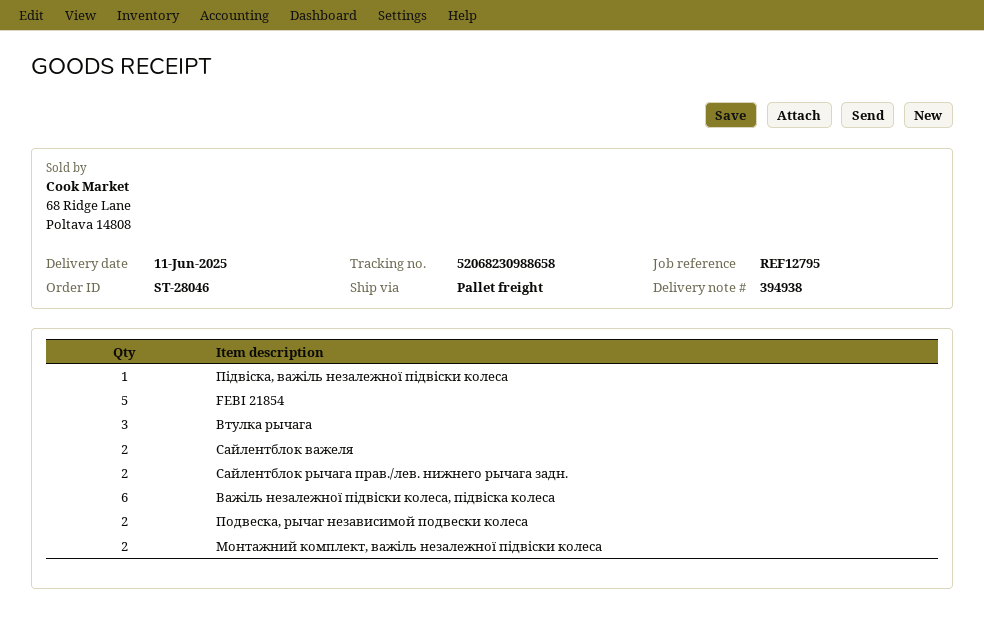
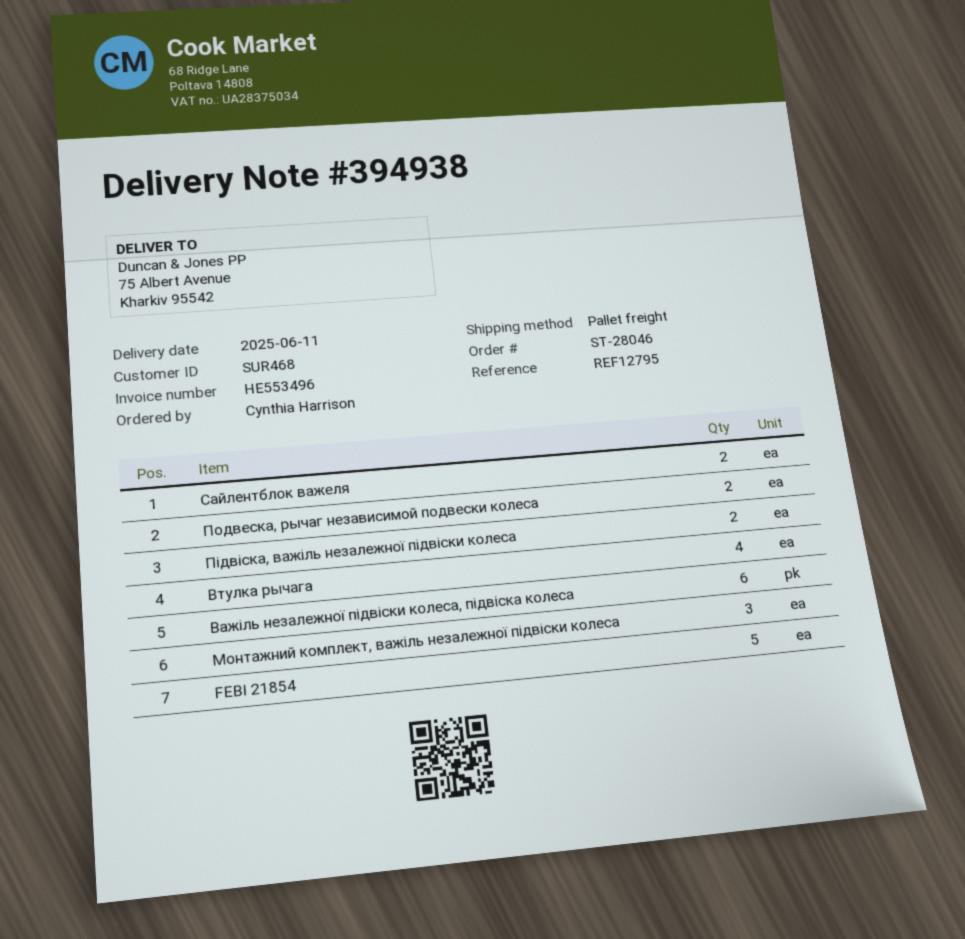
Підвіска, важіль незалежної підвіски колеса: 1 -> 2
Втулка рычага: 3 -> 4
Сайлентблок рычага прав./лев. нижнего рычага задн.: 2 -> none
Монтажний комплект, важіль незалежної підвіски колеса: 2 -> 3

